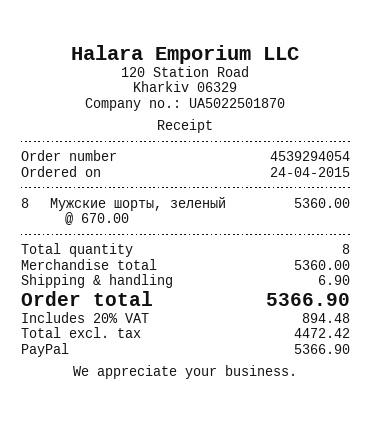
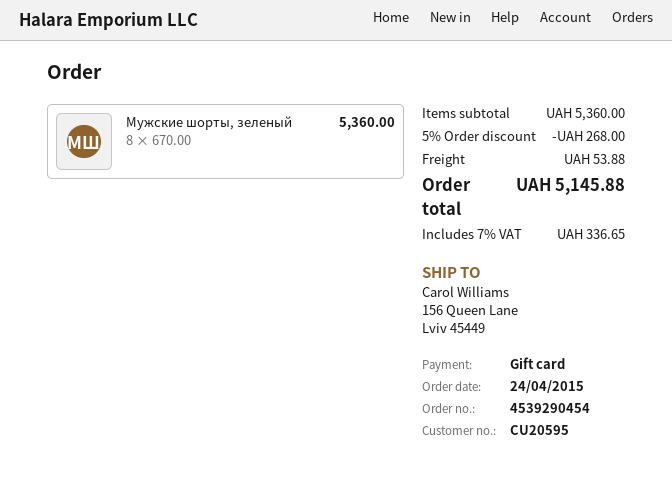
order number: 4539294054 -> 4539290454
payment method: PayPal -> gift card
discount: none -> 5% = 268.00
shipping: 6.90 -> 53.88
tax: 20% = 894.48 -> 7% = 336.65
total: 5366.90 -> 5145.88

